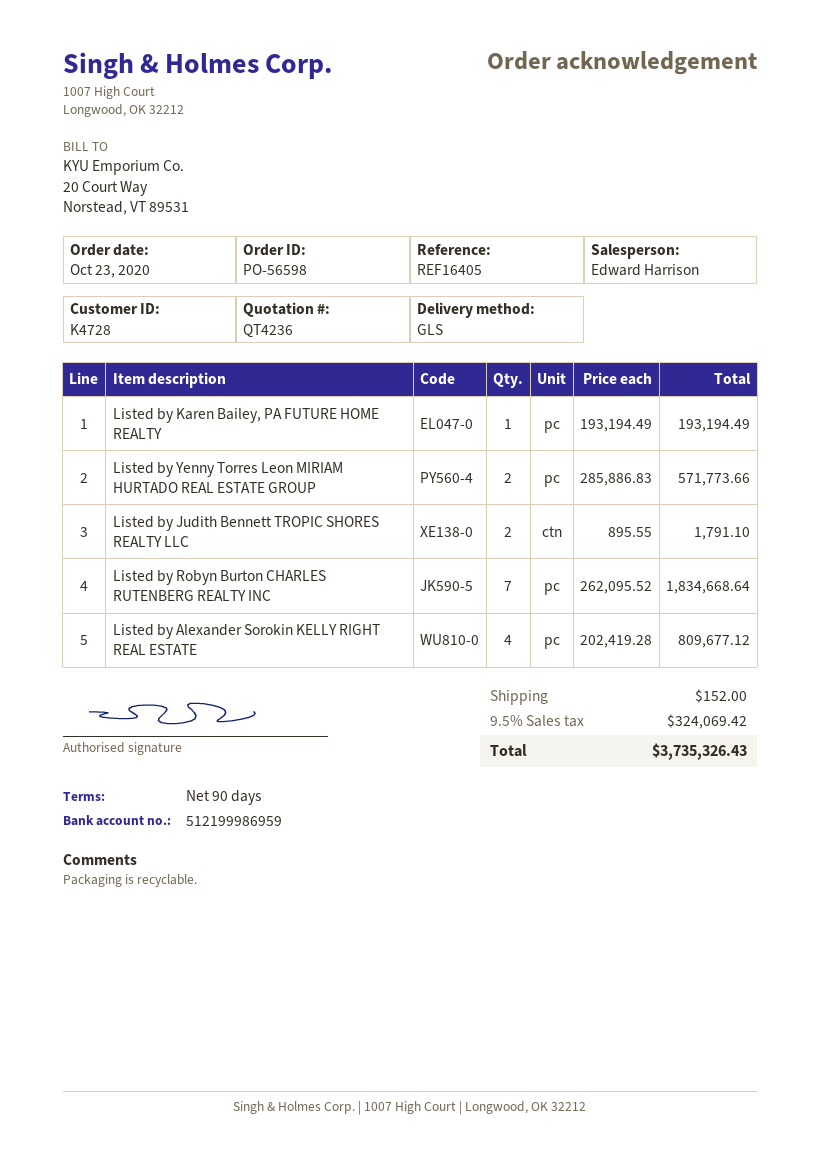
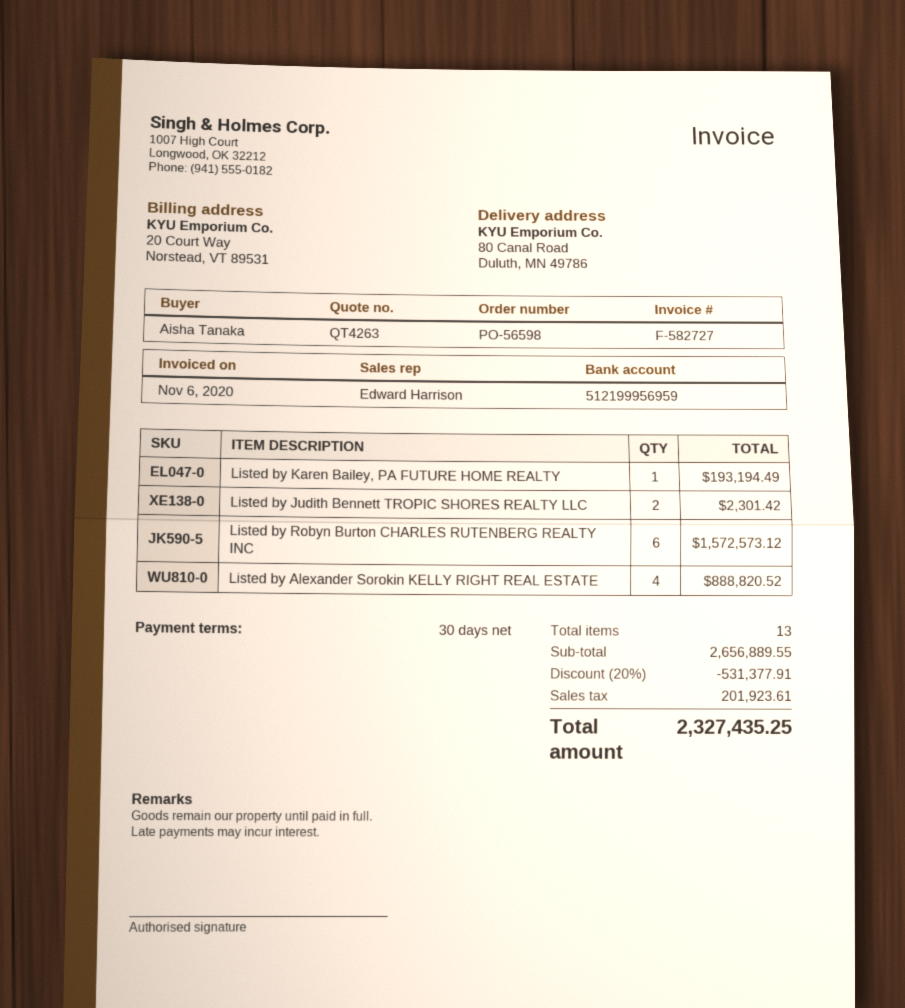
quote number: QT4236 -> QT4263
payment terms: 90 days -> 30 days
bank account: 512199986959 -> 512199956959
Listed by Yenny Torres Leon MIRIAM HURTADO REAL ESTATE GROUP: 2 for 571773.66 -> none
Listed by Judith Bennett TROPIC SHORES REALTY LLC: 2 for 1791.10 -> 2 for 2301.42
Listed by Robyn Burton CHARLES RUTENBERG REALTY INC: 7 for 1834668.64 -> 6 for 1572573.12
Listed by Alexander Sorokin KELLY RIGHT REAL ESTATE: 4 for 809677.12 -> 4 for 888820.52
discount: none -> 20% = 531377.91
shipping: 152.00 -> none
tax: 324069.42 -> 201923.61
total: 3735326.43 -> 2327435.25

